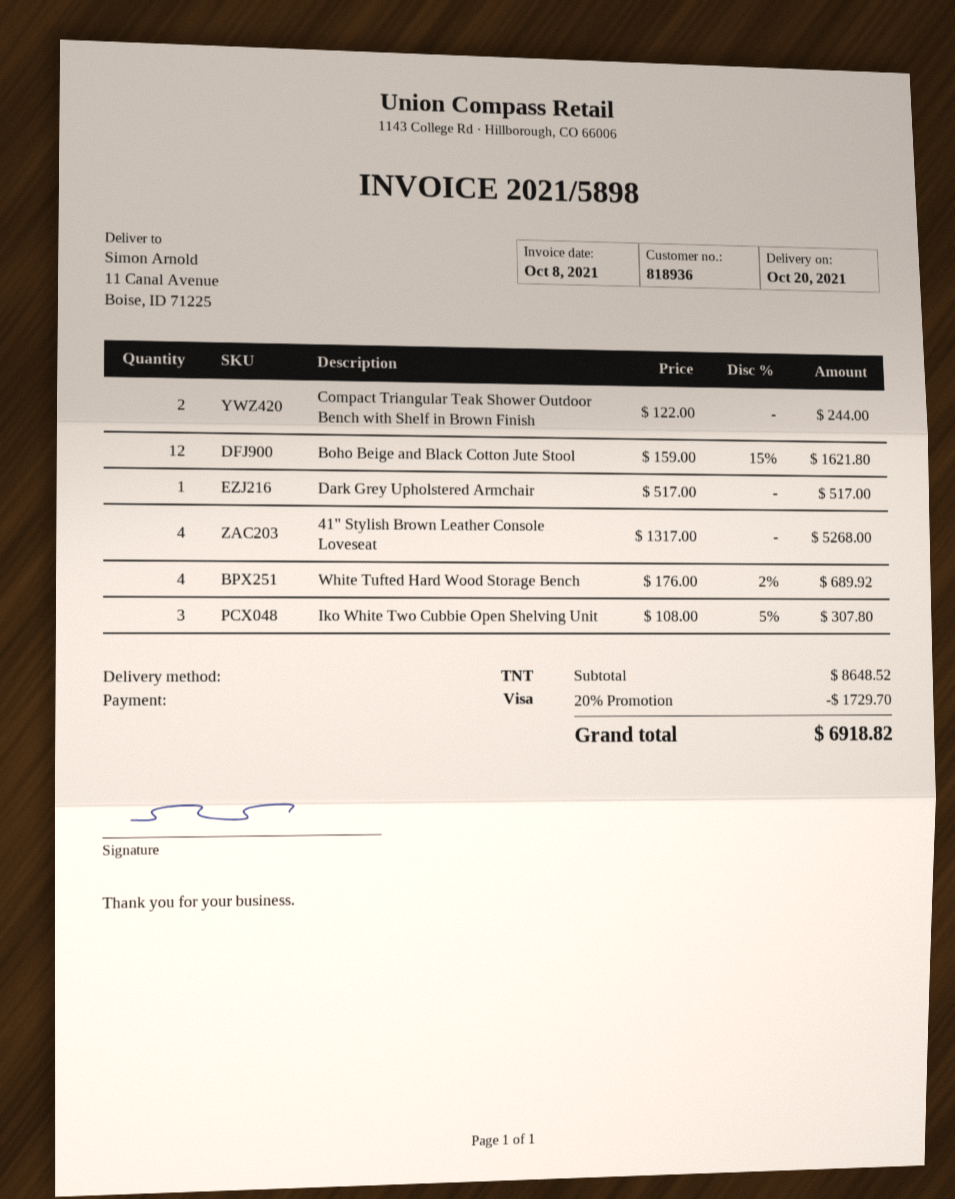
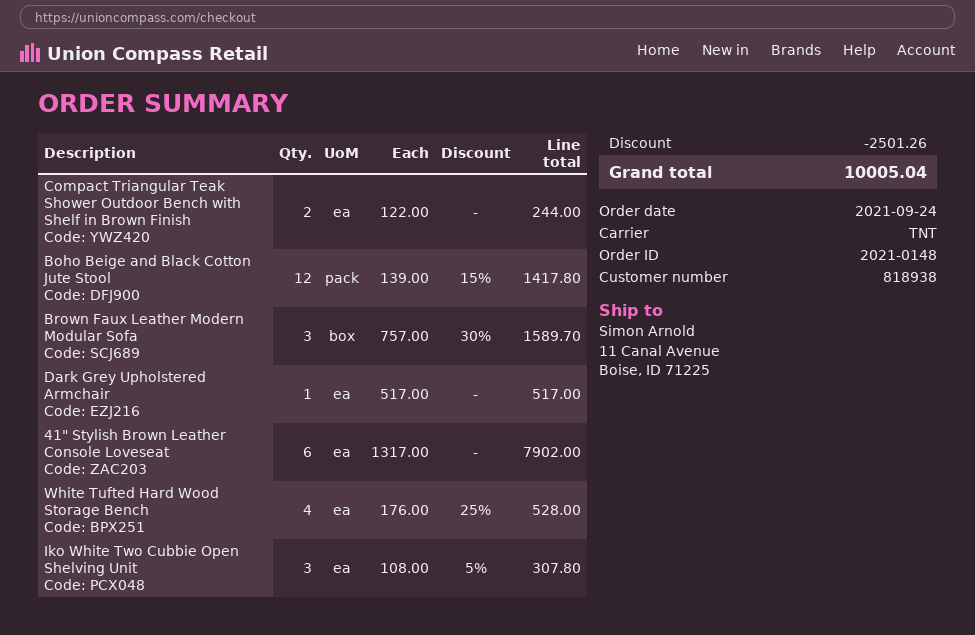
customer number: 818936 -> 818938
Boho Beige and Black Cotton Jute Stool: 12 x 159.00 - 15% = 1621.80 -> 12 x 139.00 - 15% = 1417.80
41" Stylish Brown Leather Console Loveseat: 4 x 1317.00 = 5268.00 -> 6 x 1317.00 = 7902.00
White Tufted Hard Wood Storage Bench: 4 x 176.00 - 2% = 689.92 -> 4 x 176.00 - 25% = 528.00
Brown Faux Leather Modern Modular Sofa: none -> 3 x 757.00 - 30% = 1589.70
discount: 1729.70 -> 2501.26
total: 6918.82 -> 10005.04

